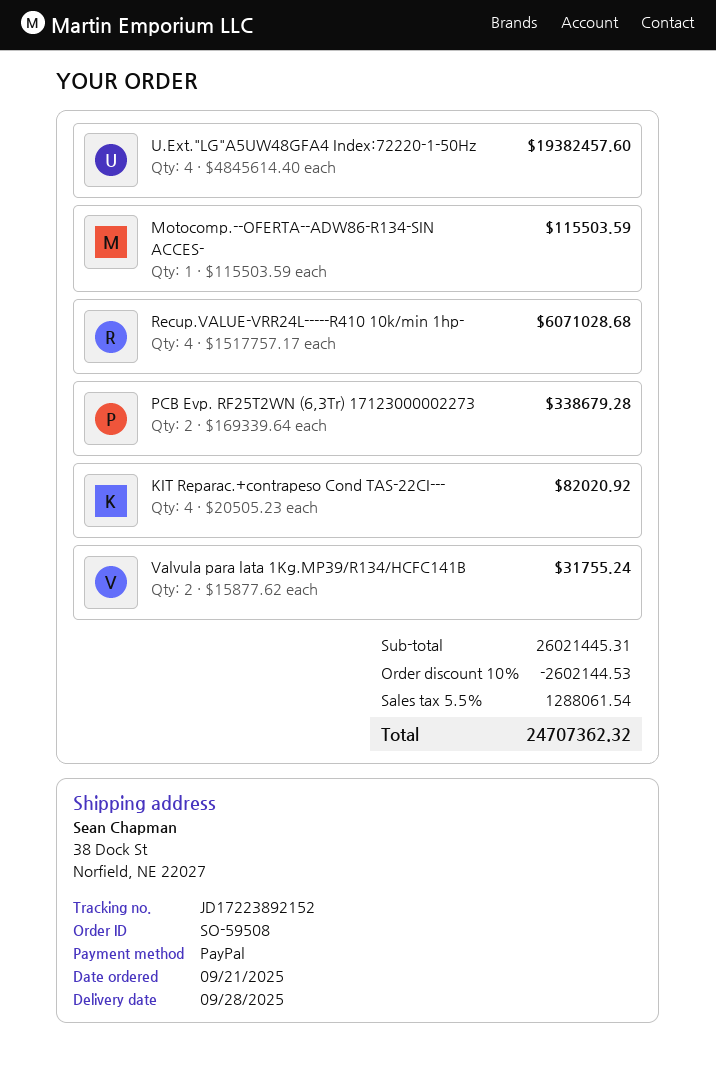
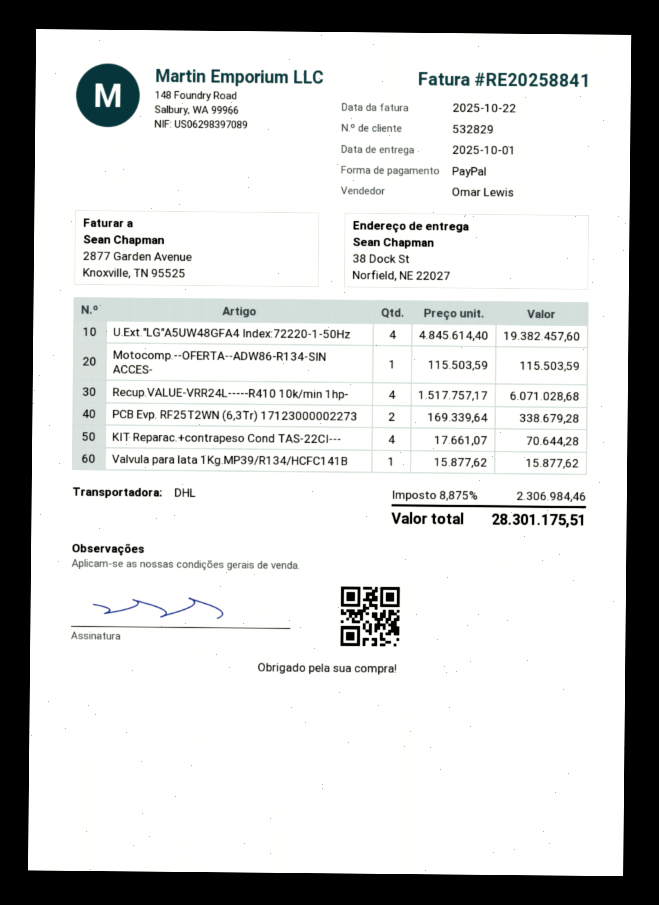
delivery date: 2025-09-28 -> 2025-10-01
KIT Reparac.+contrapeso Cond TAS-22CI---: 4 x 20505.23 = 82020.92 -> 4 x 17661.07 = 70644.28
Valvula para lata 1Kg.MP39/R134/HCFC141B: 2 x 15877.62 = 31755.24 -> 1 x 15877.62 = 15877.62
discount: 10% = 2602144.53 -> none
tax: 5.5% = 1288061.54 -> 8.875% = 2306984.46
total: 24707362.32 -> 28301175.51

